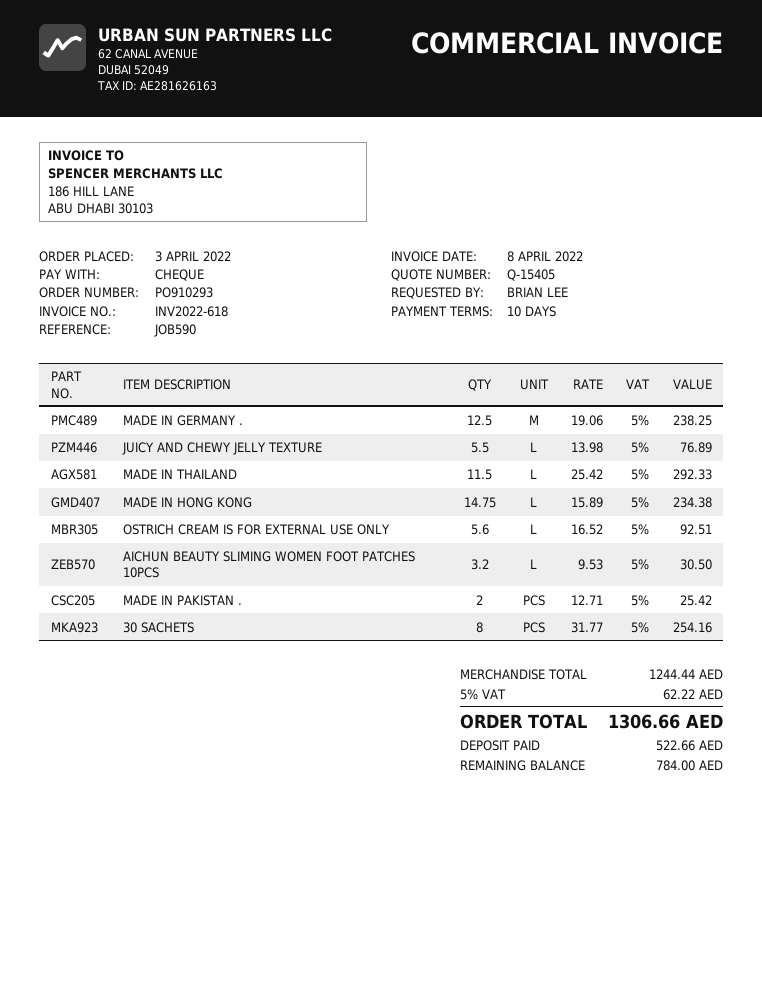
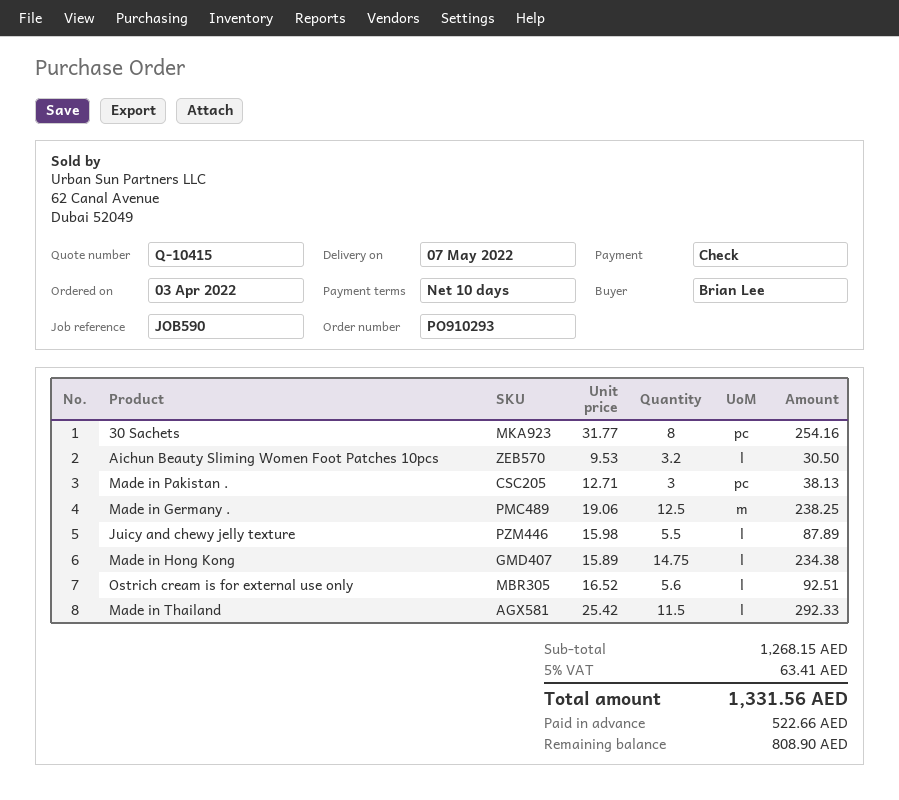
quote number: Q-15405 -> Q-10415
JUICY AND CHEWY JELLY TEXTURE: 5.5 x 13.98 = 76.89 -> 5.5 x 15.98 = 87.89
MADE IN PAKISTAN .: 2 x 12.71 = 25.42 -> 3 x 12.71 = 38.13
subtotal: 1244.44 -> 1268.15
tax: 5% = 62.22 -> 5% = 63.41
total: 1306.66 -> 1331.56
balance: 784.00 -> 808.90

